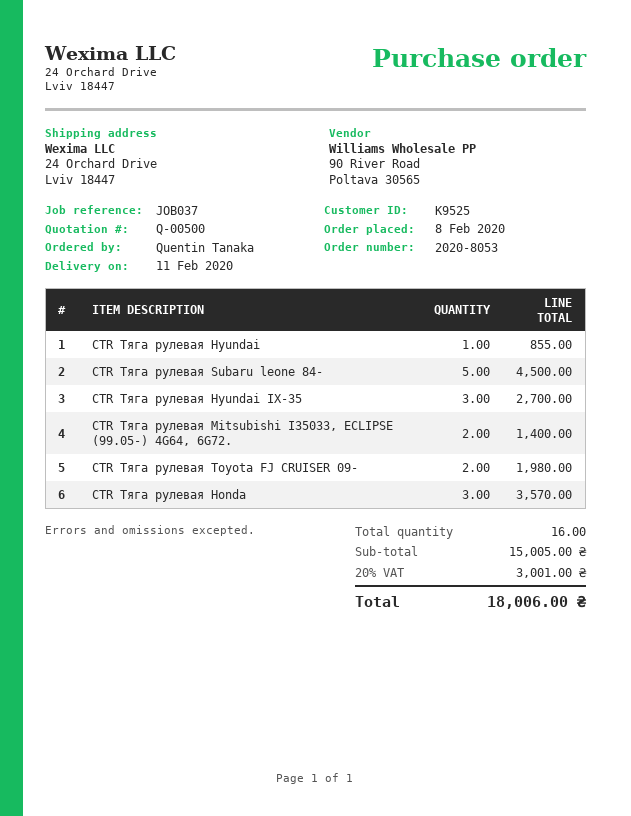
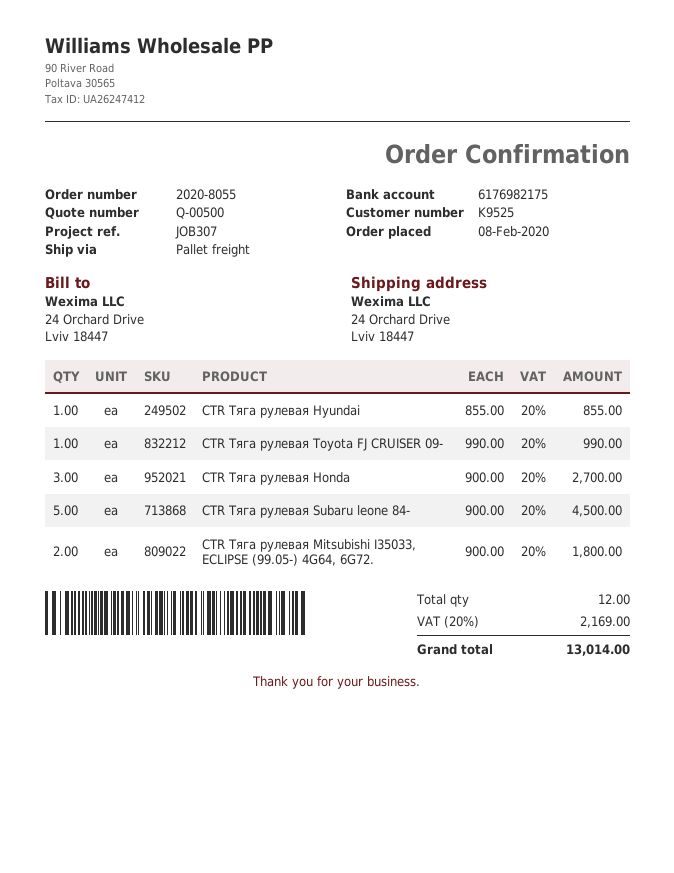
order number: 2020-8053 -> 2020-8055
reference: JOB037 -> JOB307
CTR Тяга рулевая Hyundai IX-35: 3 for 2700.00 -> none
CTR Тяга рулевая Mitsubishi I35033, ECLIPSE (99.05-) 4G64, 6G72.: 2 for 1400.00 -> 2 for 1800.00
CTR Тяга рулевая Toyota FJ CRUISER 09-: 2 for 1980.00 -> 1 for 990.00
CTR Тяга рулевая Honda: 3 for 3570.00 -> 3 for 2700.00
total quantity: 16 -> 12
tax: 20% = 3001.00 -> 20% = 2169.00
total: 18006.00 -> 13014.00

